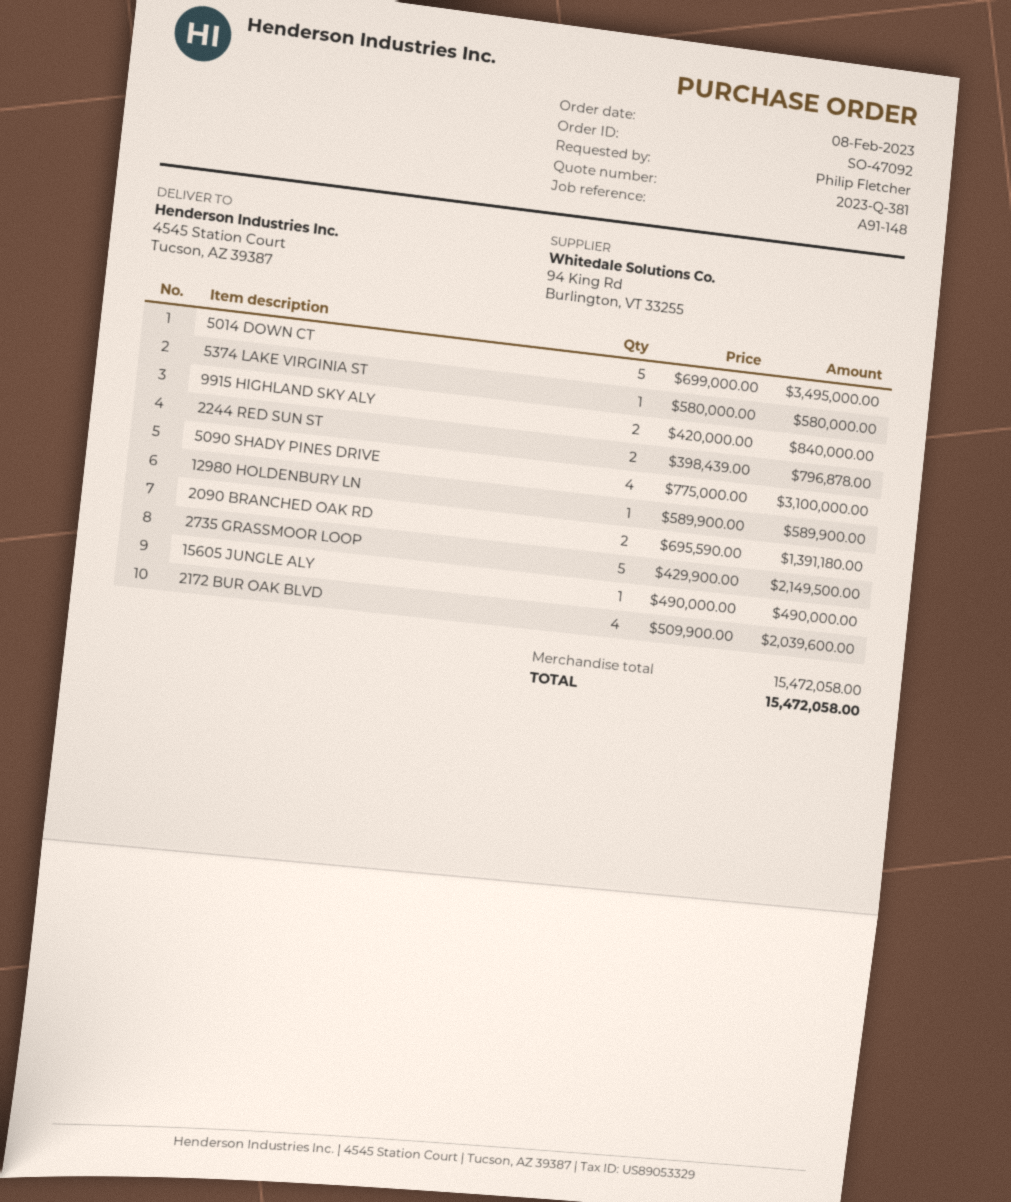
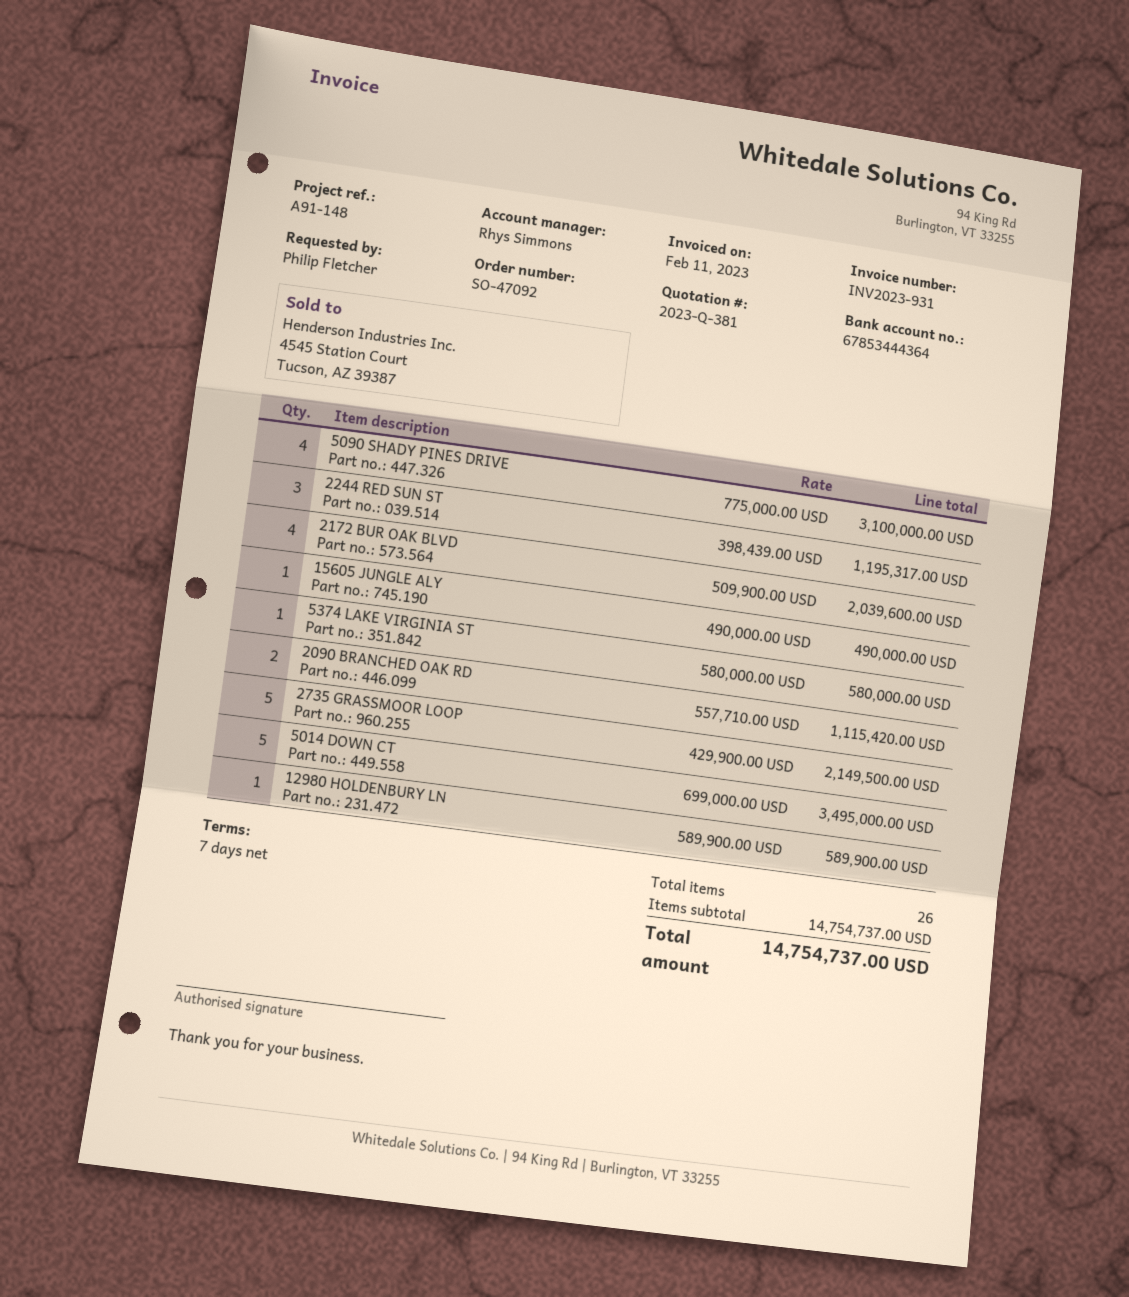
9915 HIGHLAND SKY ALY: 2 x 420000.00 = 840000.00 -> none
2244 RED SUN ST: 2 x 398439.00 = 796878.00 -> 3 x 398439.00 = 1195317.00
2090 BRANCHED OAK RD: 2 x 695590.00 = 1391180.00 -> 2 x 557710.00 = 1115420.00
subtotal: 15472058.00 -> 14754737.00
total: 15472058.00 -> 14754737.00

